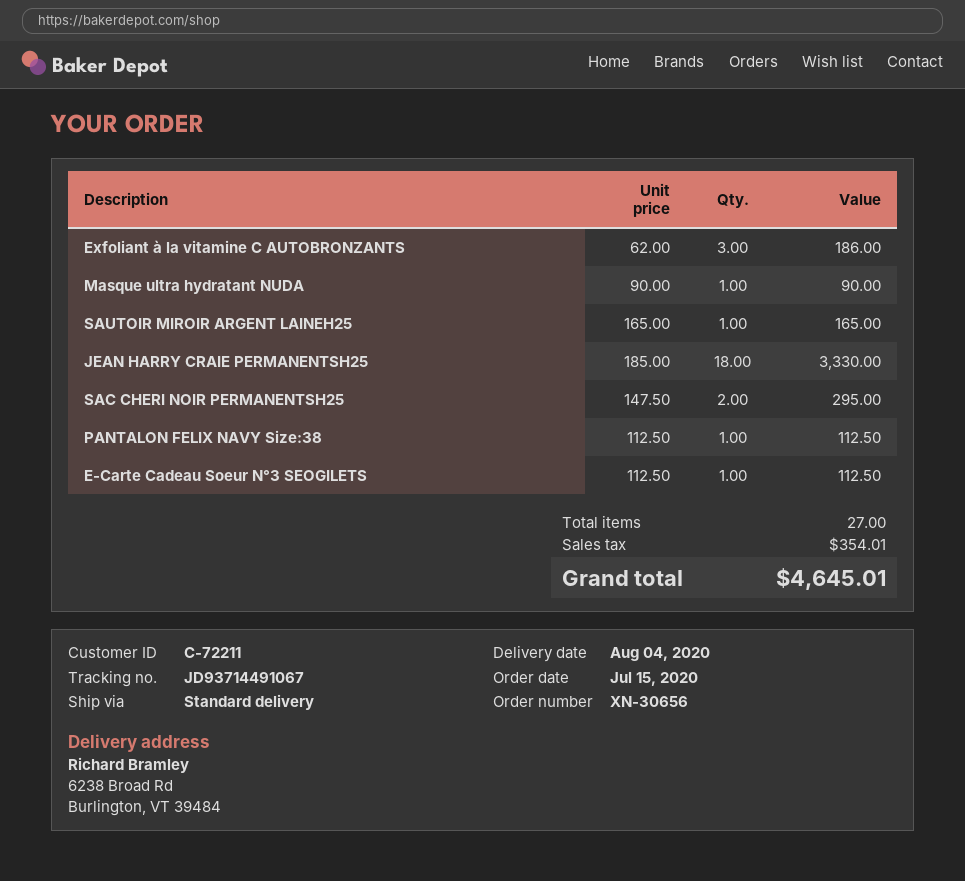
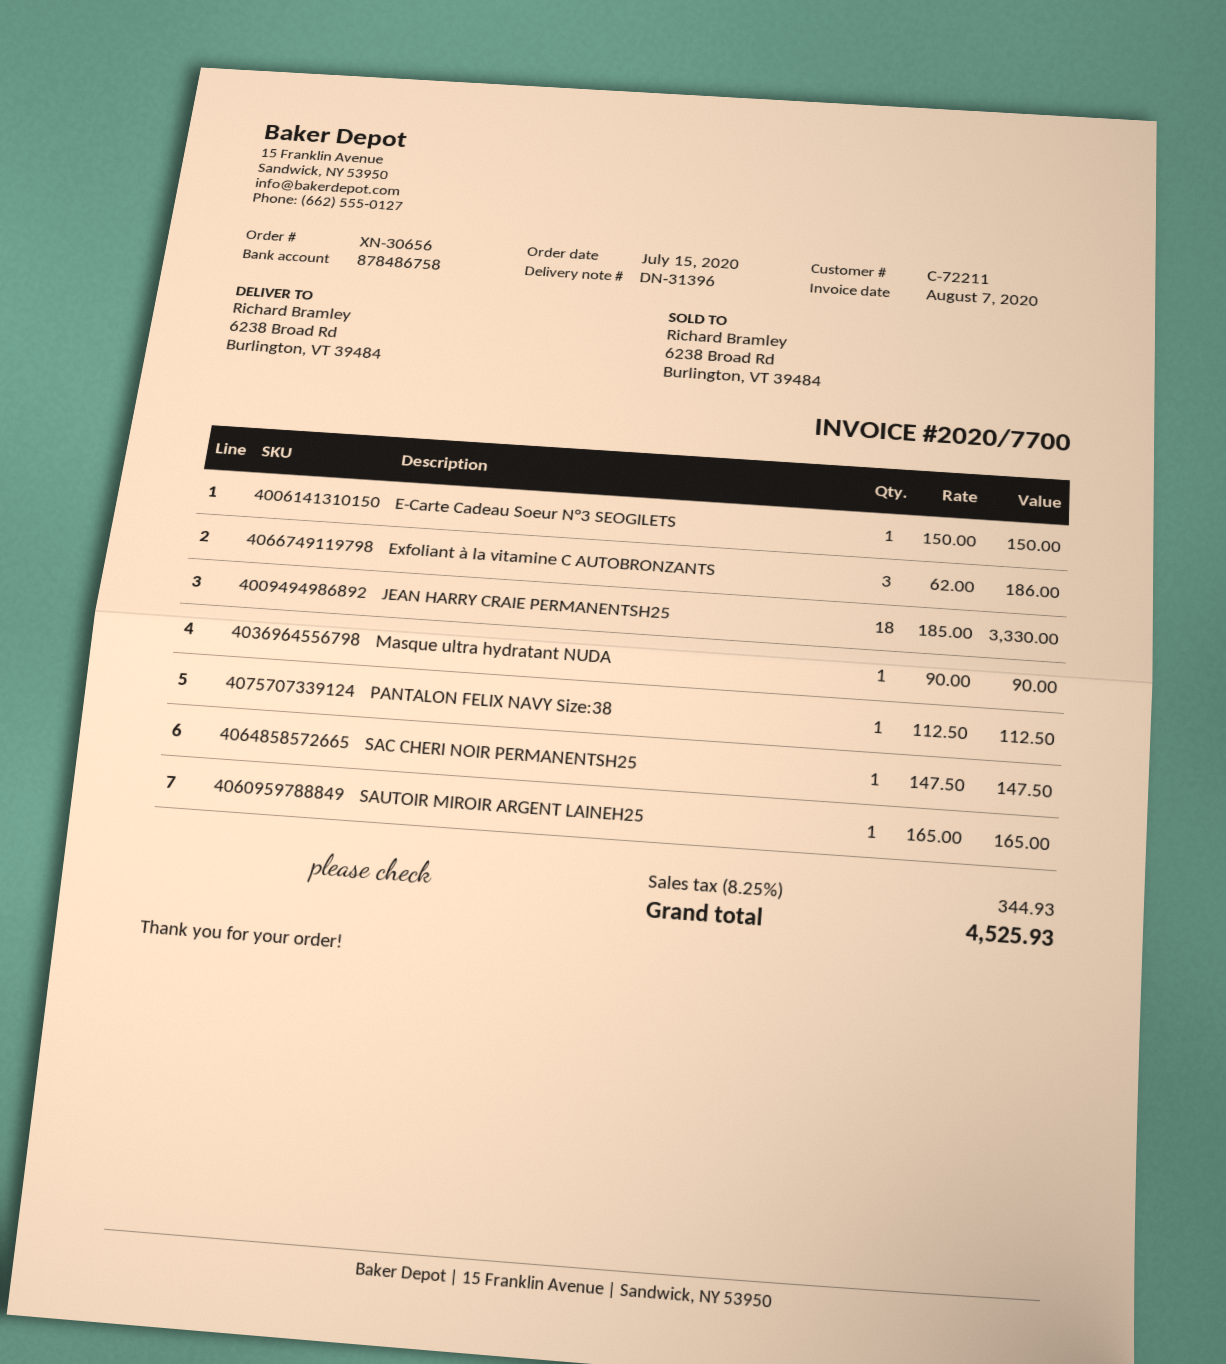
SAC CHERI NOIR PERMANENTSH25: 2 x 147.50 = 295.00 -> 1 x 147.50 = 147.50
E-Carte Cadeau Soeur N°3 SEOGILETS: 1 x 112.50 = 112.50 -> 1 x 150.00 = 150.00
tax: 354.01 -> 344.93
total: 4645.01 -> 4525.93

